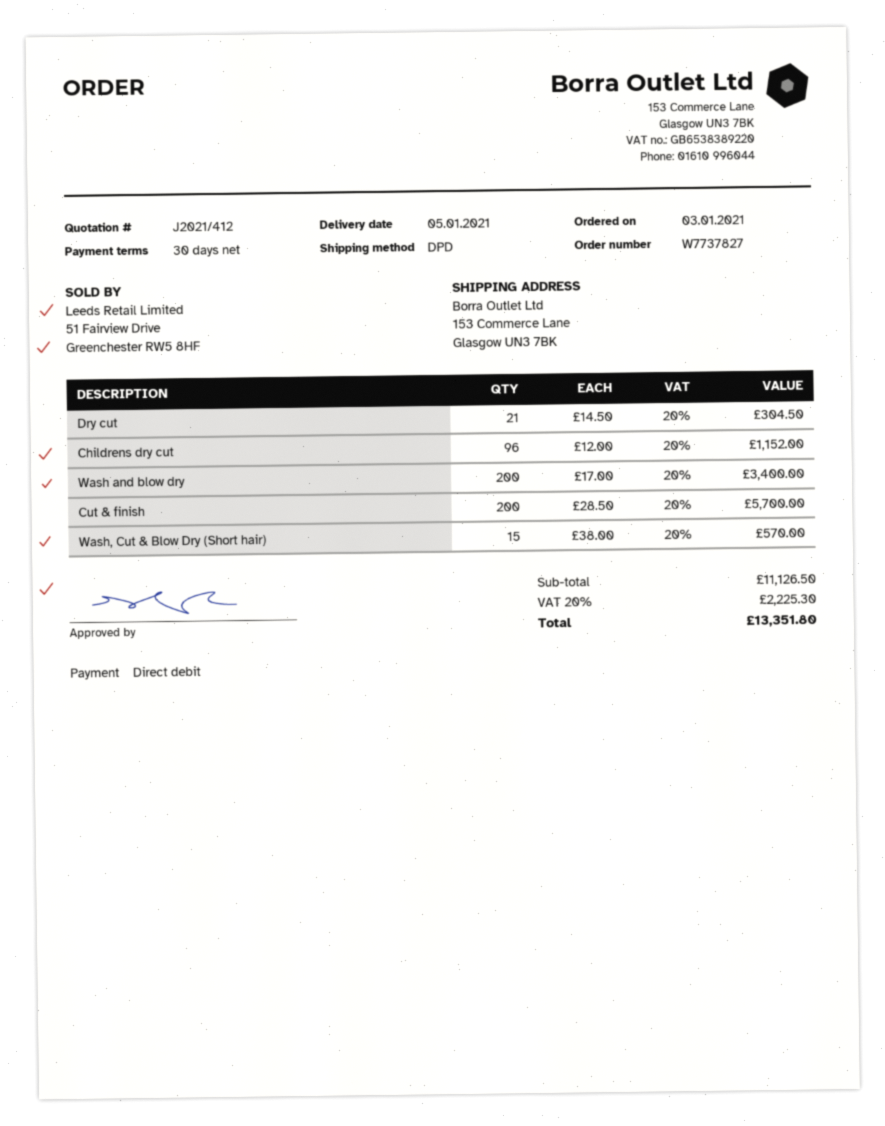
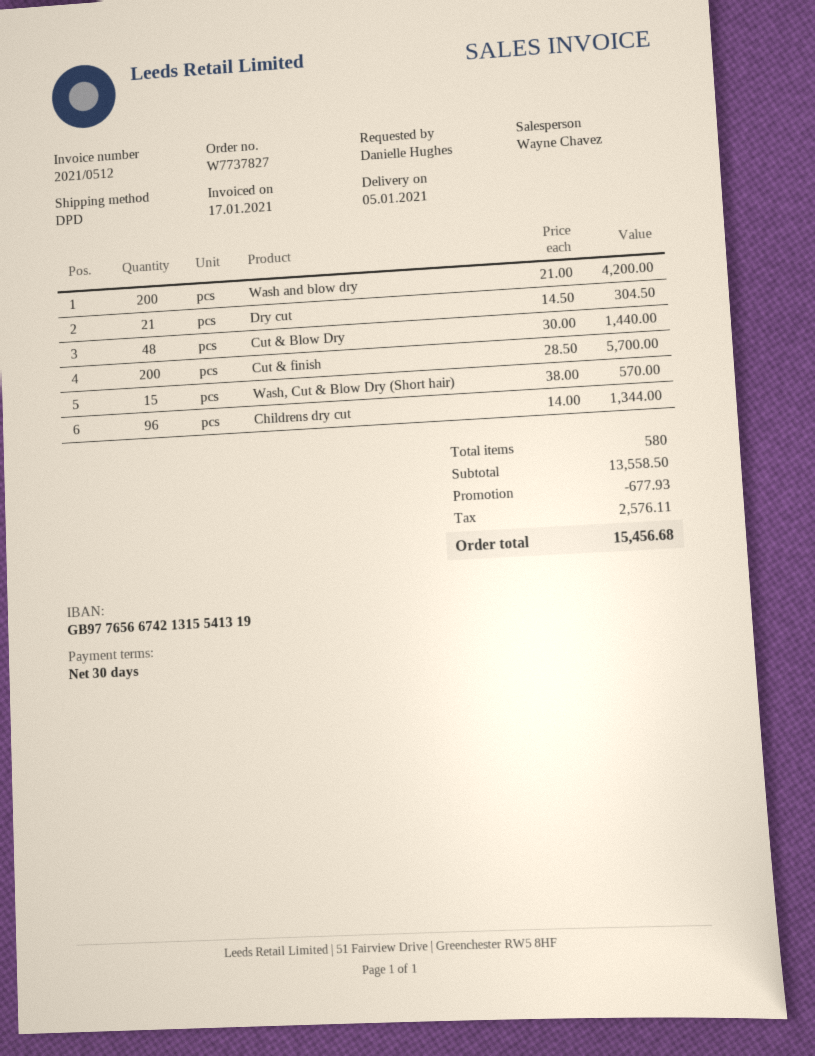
Childrens dry cut: 96 x 12.00 = 1152.00 -> 96 x 14.00 = 1344.00
Wash and blow dry: 200 x 17.00 = 3400.00 -> 200 x 21.00 = 4200.00
Cut & Blow Dry: none -> 48 x 30.00 = 1440.00
subtotal: 11126.50 -> 13558.50
discount: none -> 677.93
tax: 2225.30 -> 2576.11
total: 13351.80 -> 15456.68

